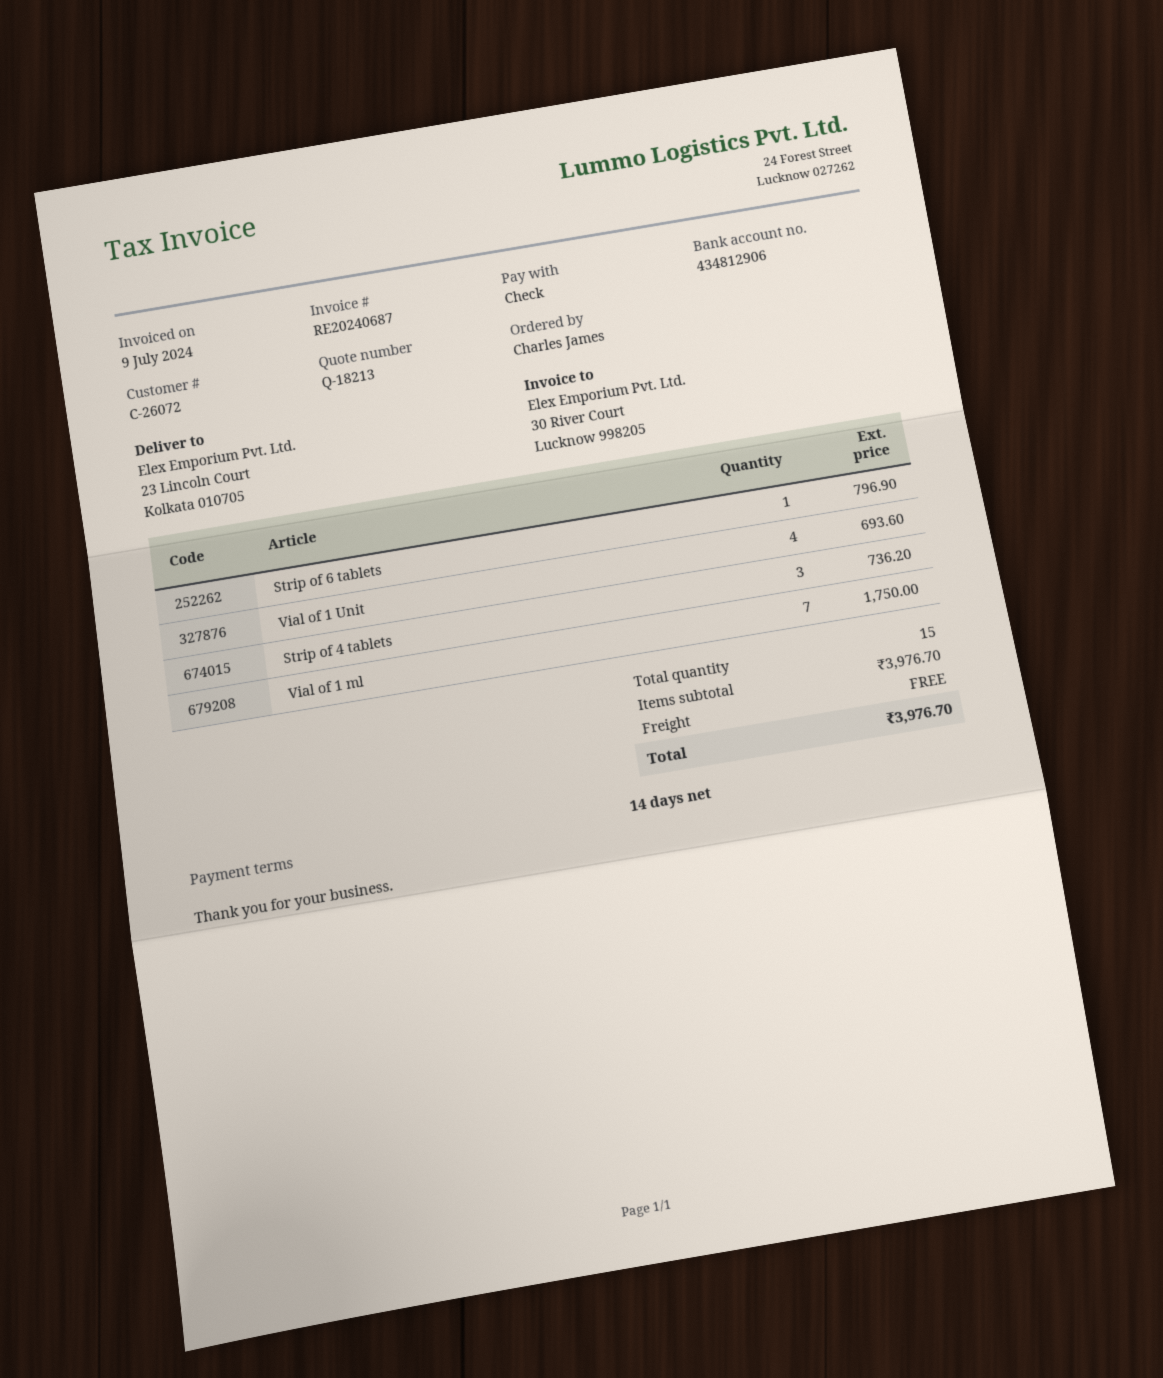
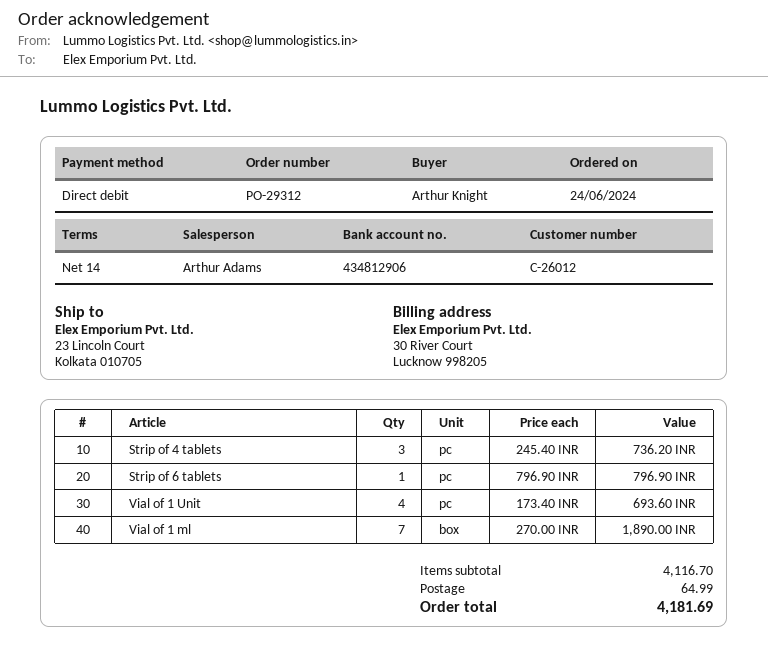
customer number: C-26072 -> C-26012
ordered by: Charles James -> Arthur Knight
payment method: cheque -> direct debit
Vial of 1 ml: 7 for 1750.00 -> 7 for 1890.00
subtotal: 3976.70 -> 4116.70
shipping: 0.00 -> 64.99
total: 3976.70 -> 4181.69

